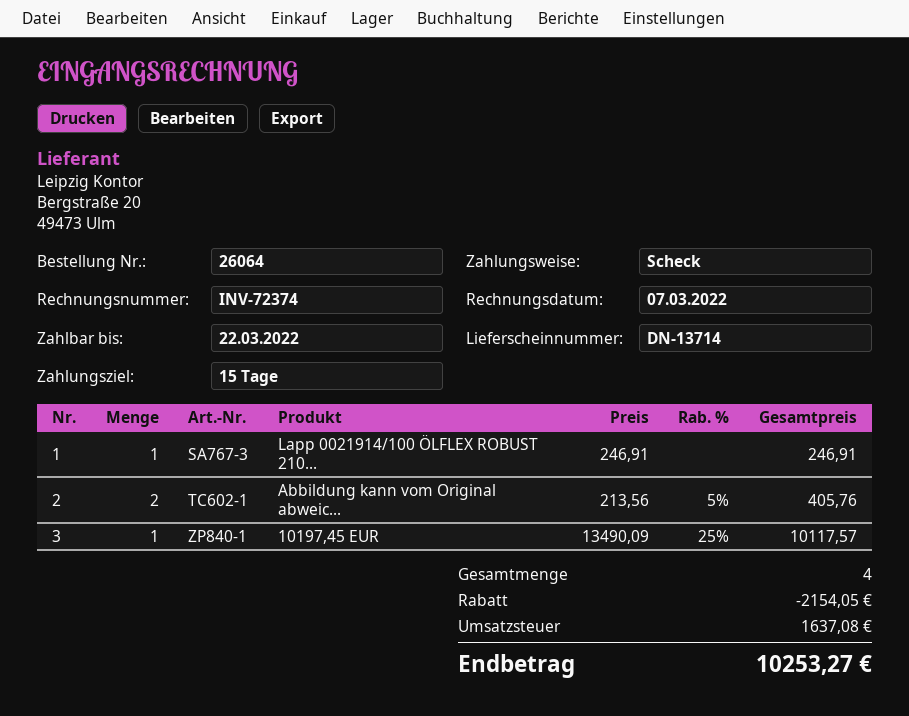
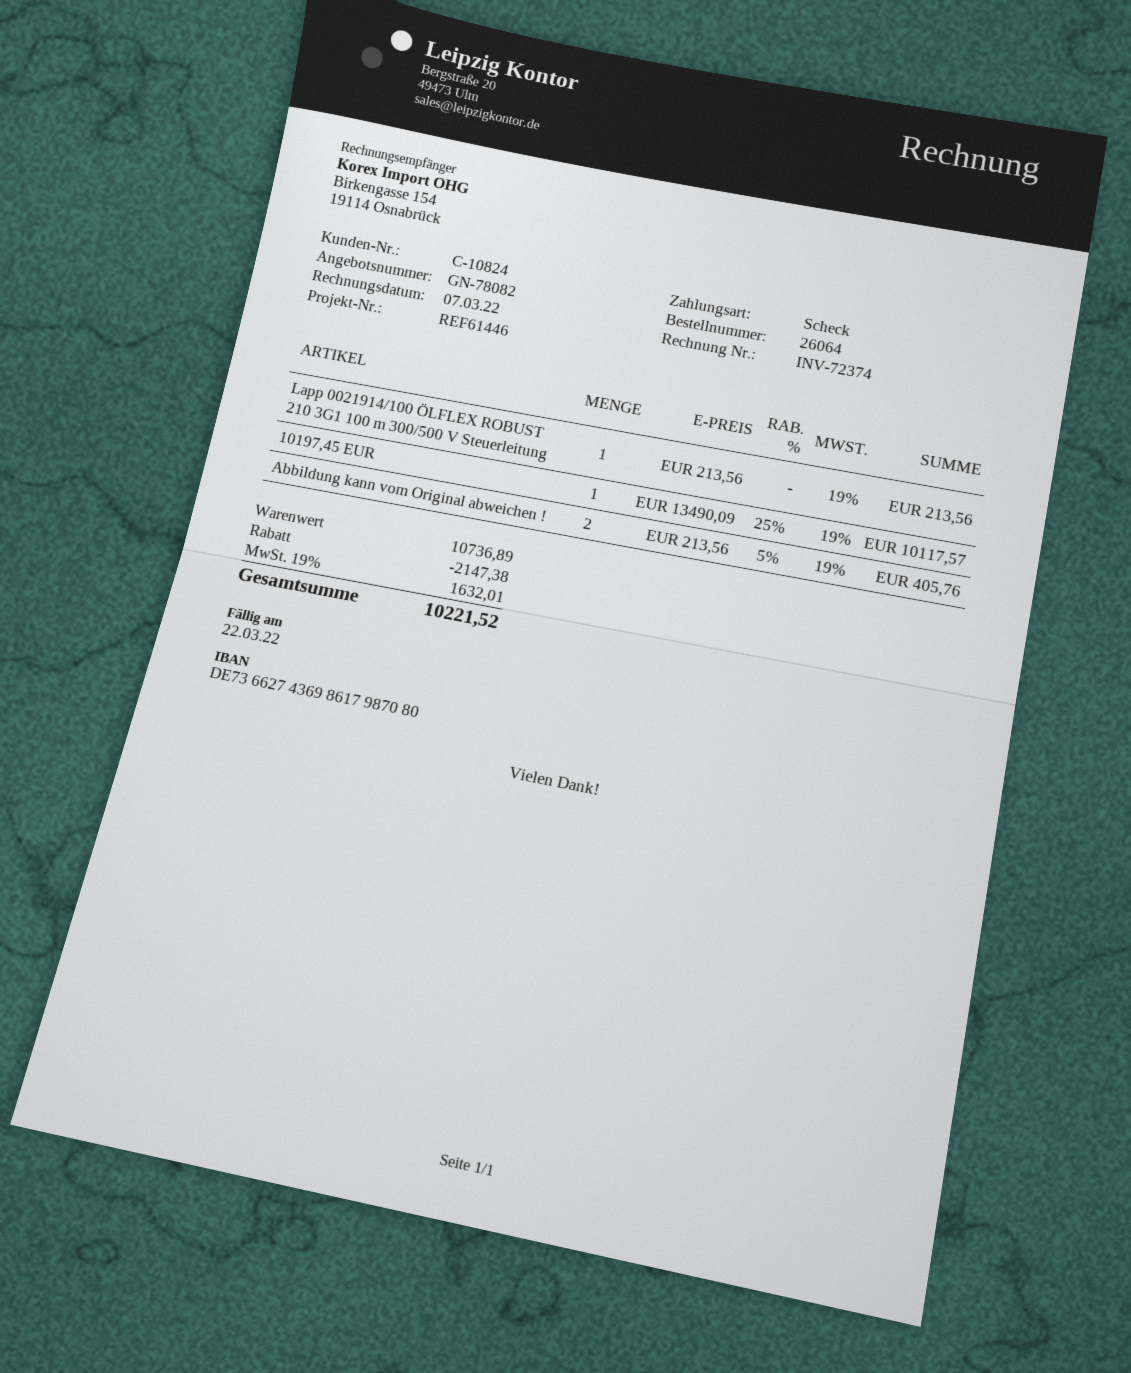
Lapp 0021914/100 ÖLFLEX ROBUST 210...: 1 x 246.91 = 246.91 -> 1 x 213.56 = 213.56
discount: 2154.05 -> 2147.38
tax: 1637.08 -> 1632.01
total: 10253.27 -> 10221.52

